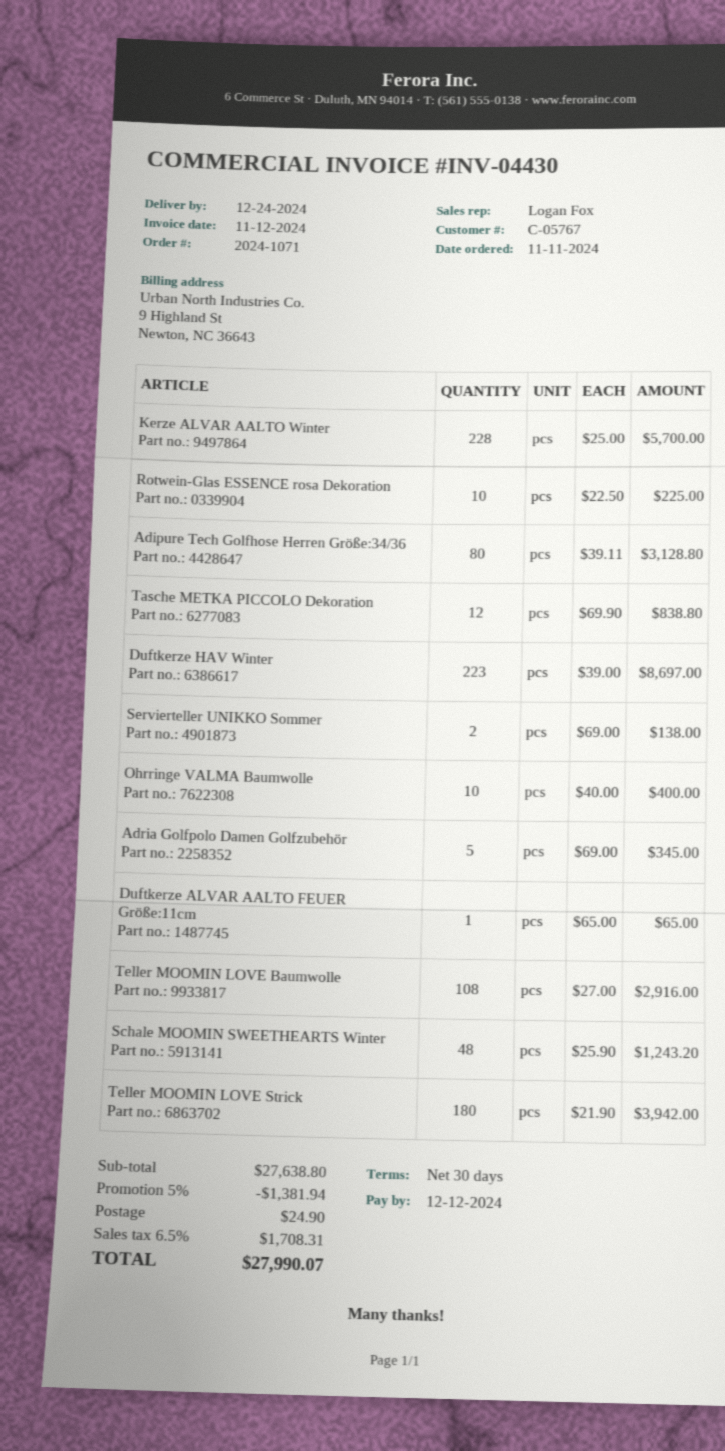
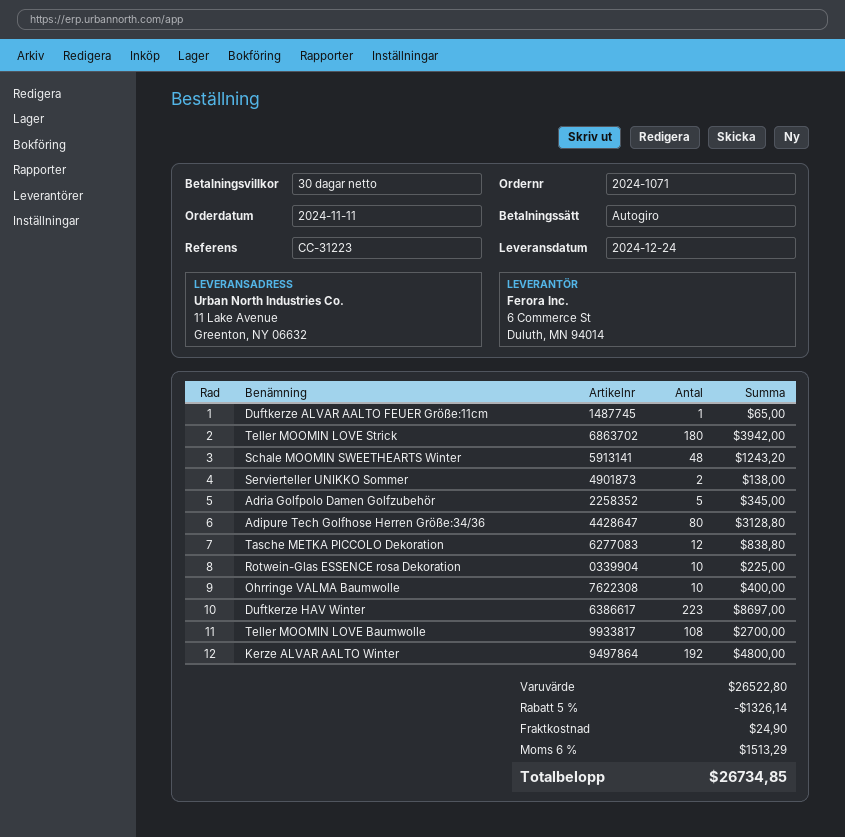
Kerze ALVAR AALTO Winter: 228 for 5700.00 -> 192 for 4800.00
Teller MOOMIN LOVE Baumwolle: 108 for 2916.00 -> 108 for 2700.00
subtotal: 27638.80 -> 26522.80
discount: 5% = 1381.94 -> 5% = 1326.14
tax: 6.5% = 1708.31 -> 6% = 1513.29
total: 27990.07 -> 26734.85

